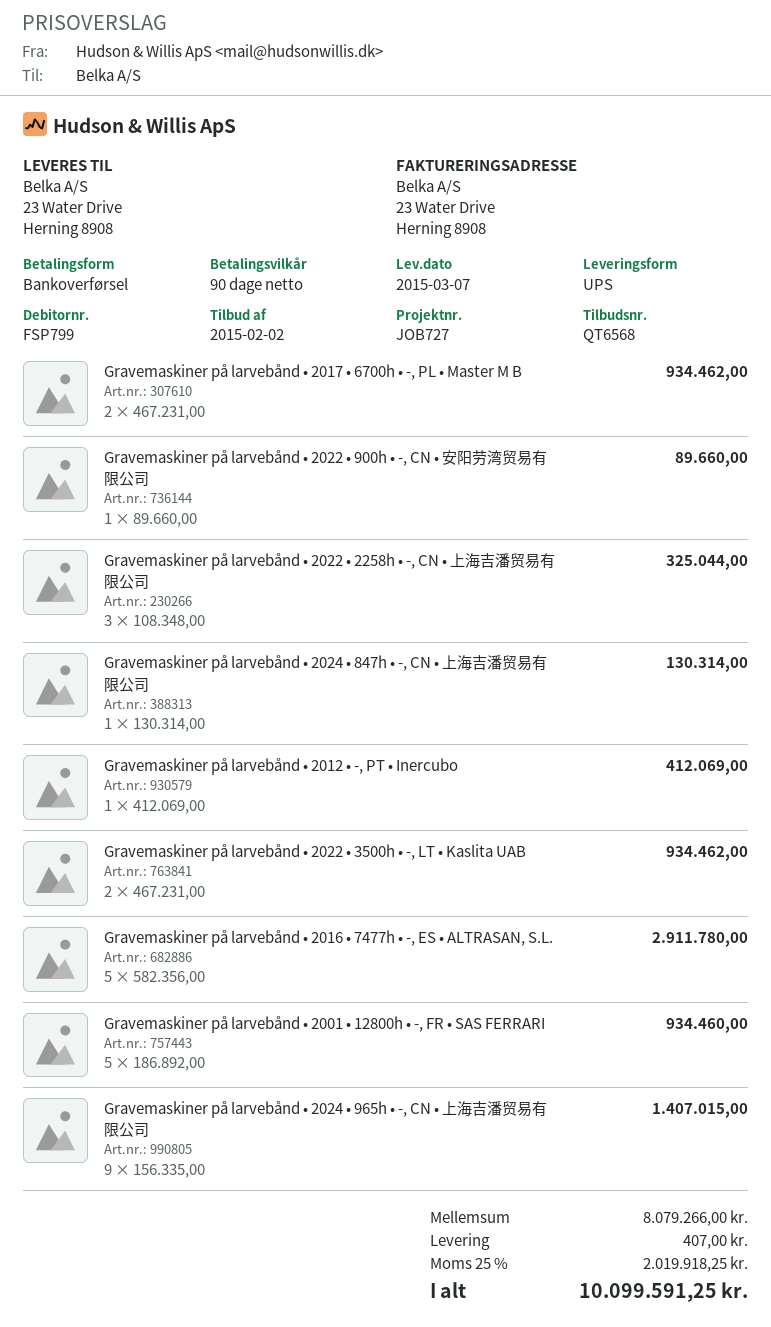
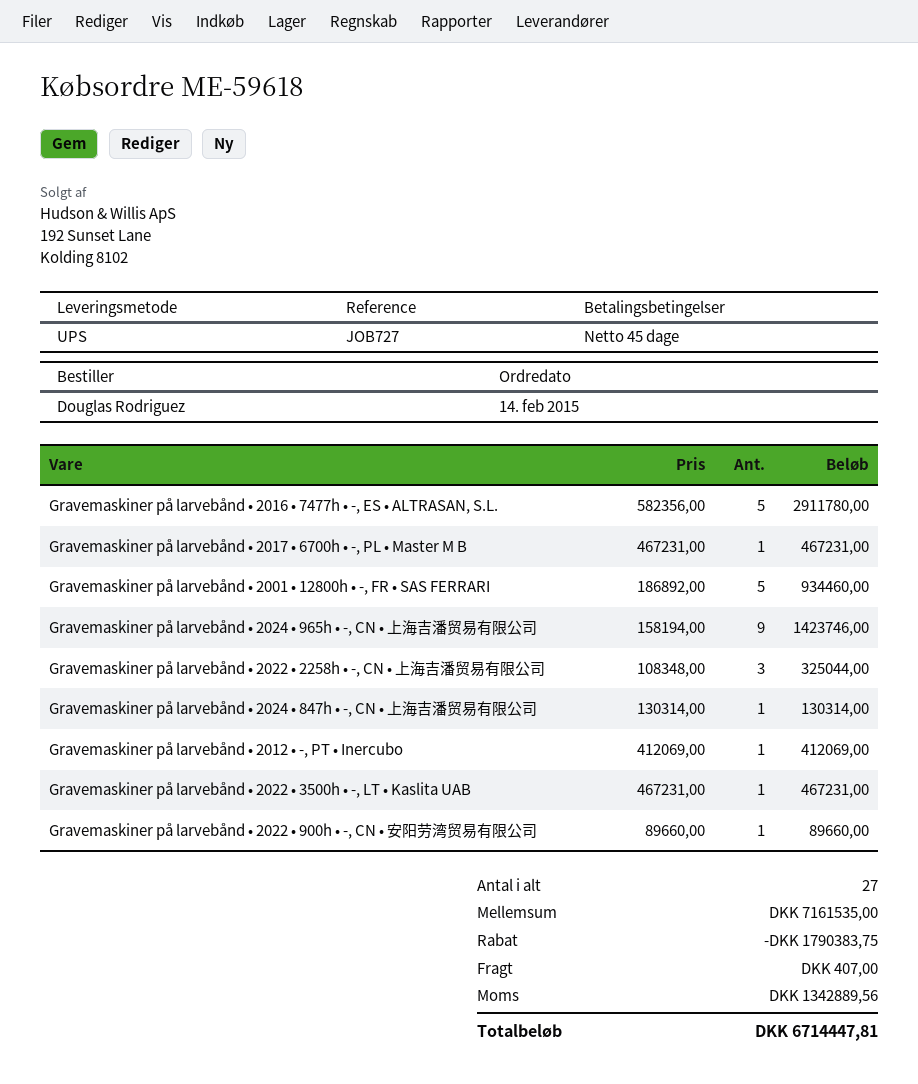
payment terms: 90 days -> 45 days
Gravemaskiner på larvebånd • 2017 • 6700h • -, PL • Master M B: 2 x 467231.00 = 934462.00 -> 1 x 467231.00 = 467231.00
Gravemaskiner på larvebånd • 2022 • 3500h • -, LT • Kaslita UAB: 2 x 467231.00 = 934462.00 -> 1 x 467231.00 = 467231.00
Gravemaskiner på larvebånd • 2024 • 965h • -, CN • 上海吉潘贸易有限公司: 9 x 156335.00 = 1407015.00 -> 9 x 158194.00 = 1423746.00
subtotal: 8079266.00 -> 7161535.00
discount: none -> 1790383.75
tax: 2019918.25 -> 1342889.56
total: 10099591.25 -> 6714447.81

